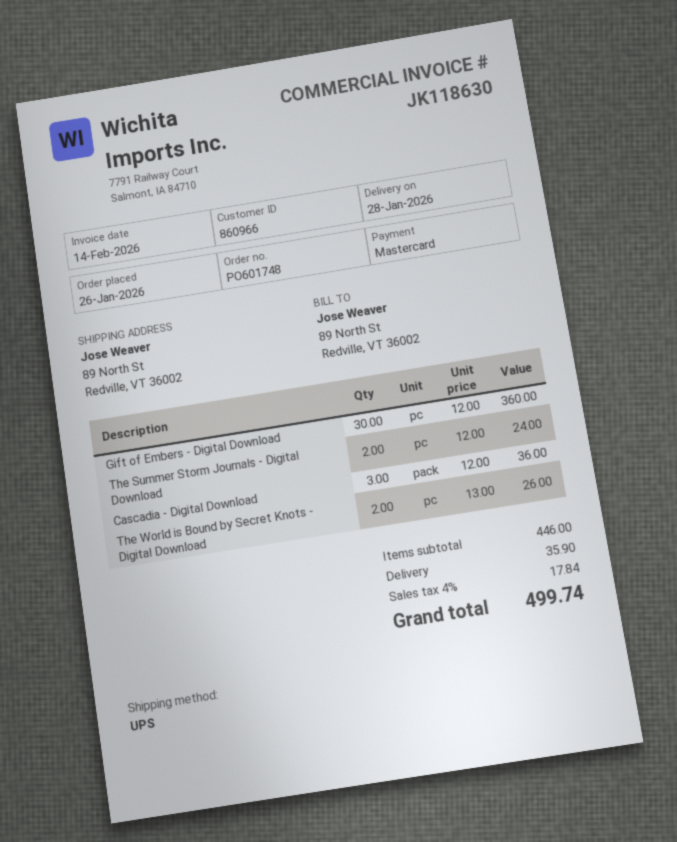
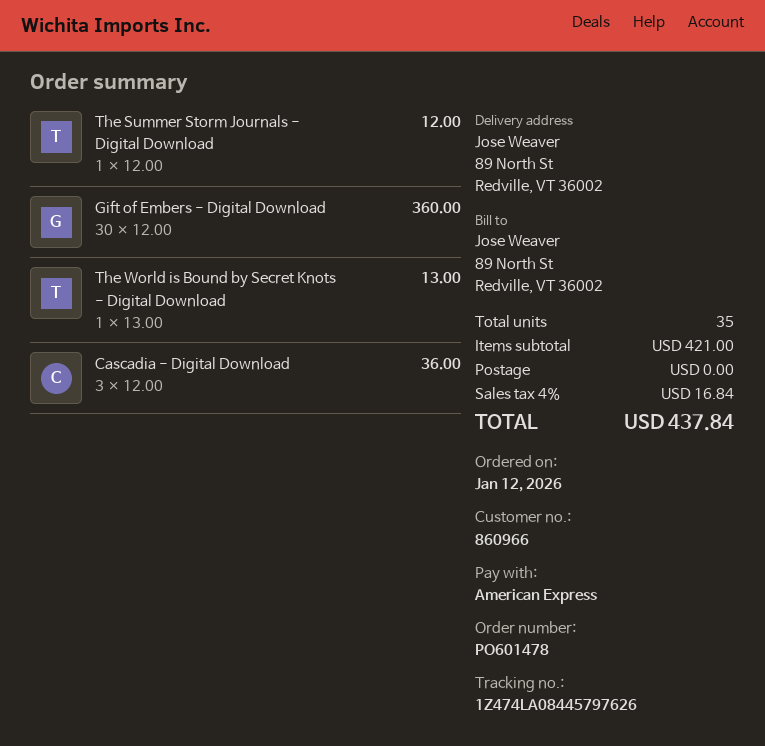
order number: PO601748 -> PO601478
order date: 2026-01-26 -> 2026-01-12
payment method: Mastercard -> American Express
The Summer Storm Journals - Digital Download: 2 x 12.00 = 24.00 -> 1 x 12.00 = 12.00
The World is Bound by Secret Knots - Digital Download: 2 x 13.00 = 26.00 -> 1 x 13.00 = 13.00
subtotal: 446.00 -> 421.00
shipping: 35.90 -> 0.00
tax: 4% = 17.84 -> 4% = 16.84
total: 499.74 -> 437.84

